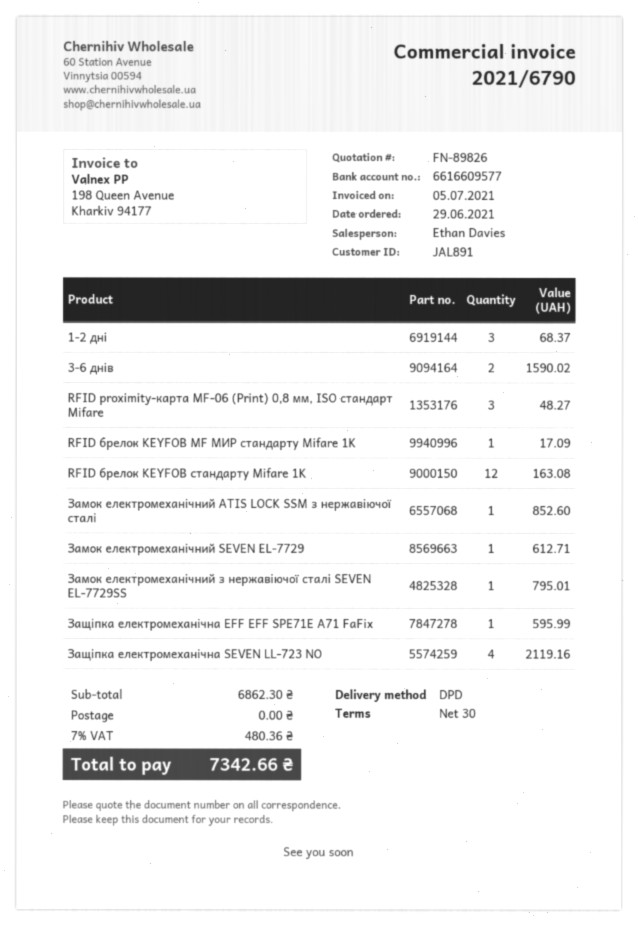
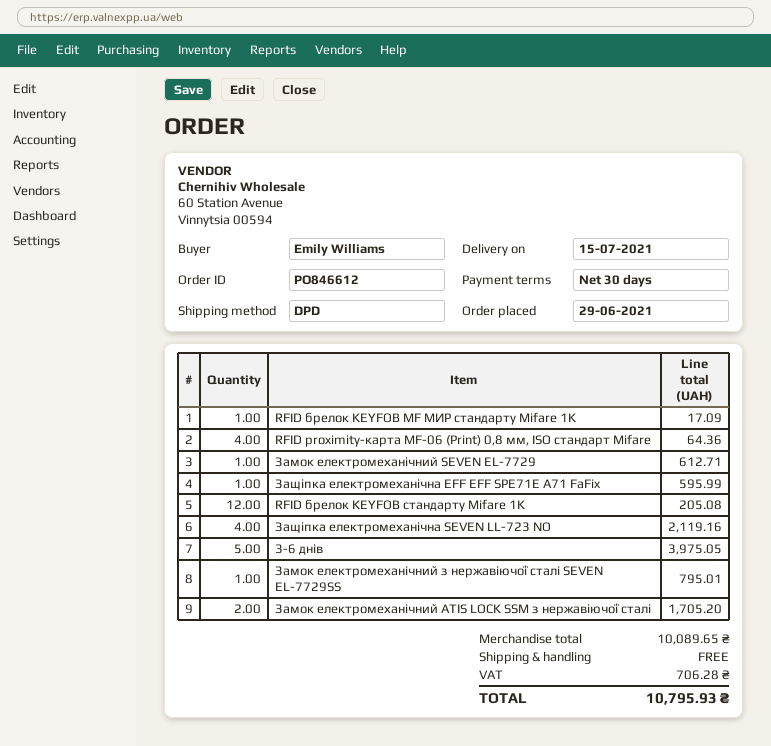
1-2 дні: 3 for 68.37 -> none
3-6 днів: 2 for 1590.02 -> 5 for 3975.05
RFID proximity-карта MF-06 (Print) 0,8 мм, ISO стандарт Mifare: 3 for 48.27 -> 4 for 64.36
RFID брелок KEYFOB стандарту Mifare 1K: 12 for 163.08 -> 12 for 205.08
Замок електромеханічний ATIS LOCK SSM з нержавіючої сталі: 1 for 852.60 -> 2 for 1705.20
subtotal: 6862.30 -> 10089.65
tax: 480.36 -> 706.28
total: 7342.66 -> 10795.93

